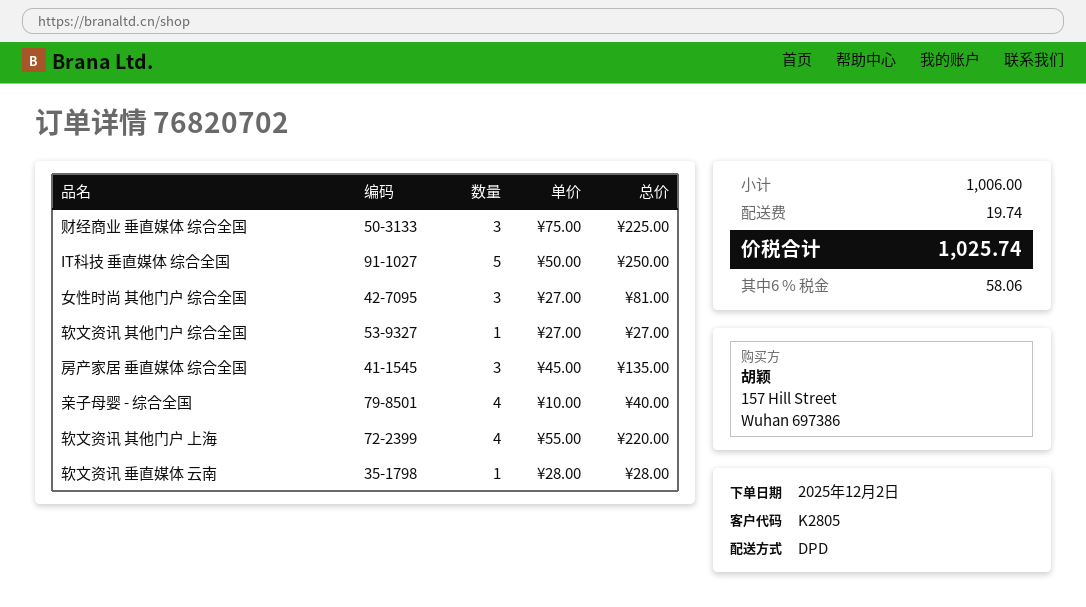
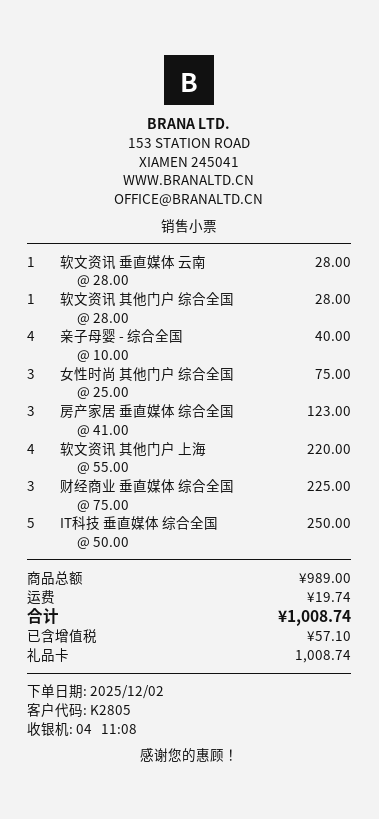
女性时尚 其他门户 综合全国: 3 x 27.00 = 81.00 -> 3 x 25.00 = 75.00
软文资讯 其他门户 综合全国: 1 x 27.00 = 27.00 -> 1 x 28.00 = 28.00
房产家居 垂直媒体 综合全国: 3 x 45.00 = 135.00 -> 3 x 41.00 = 123.00
subtotal: 1006.00 -> 989.00
tax: 58.06 -> 57.10
total: 1025.74 -> 1008.74

